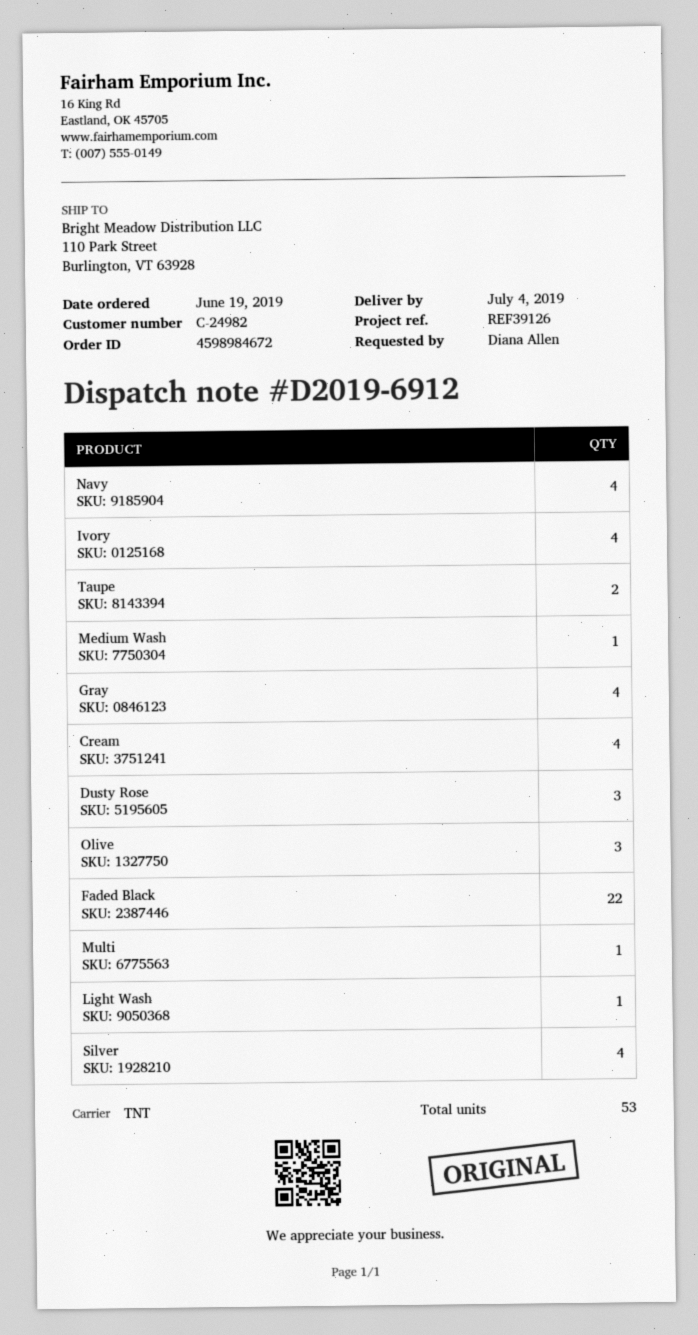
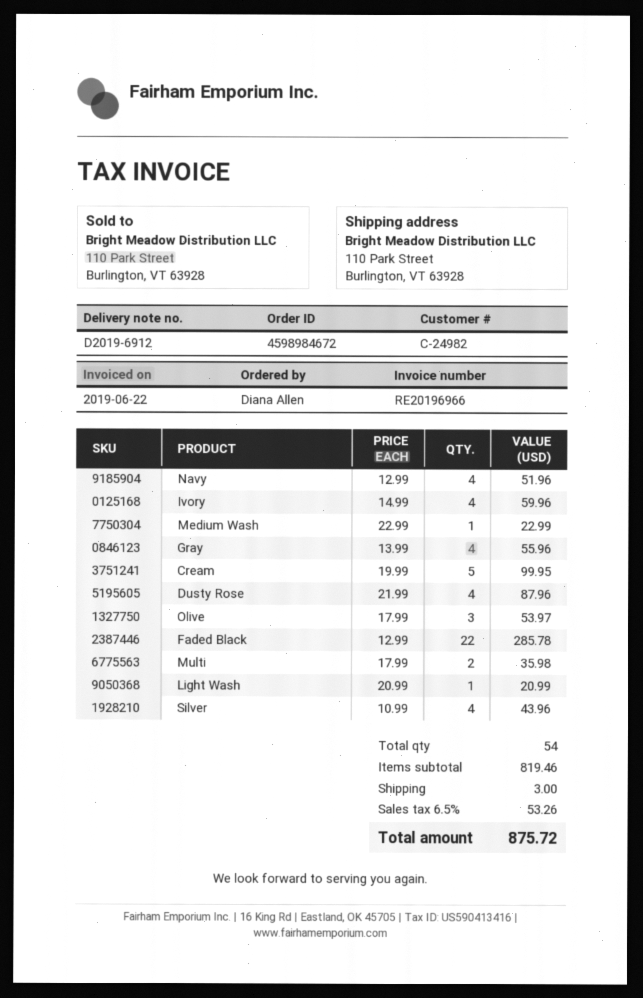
Taupe: 2 -> none
Cream: 4 -> 5
Dusty Rose: 3 -> 4
Multi: 1 -> 2
total quantity: 53 -> 54

